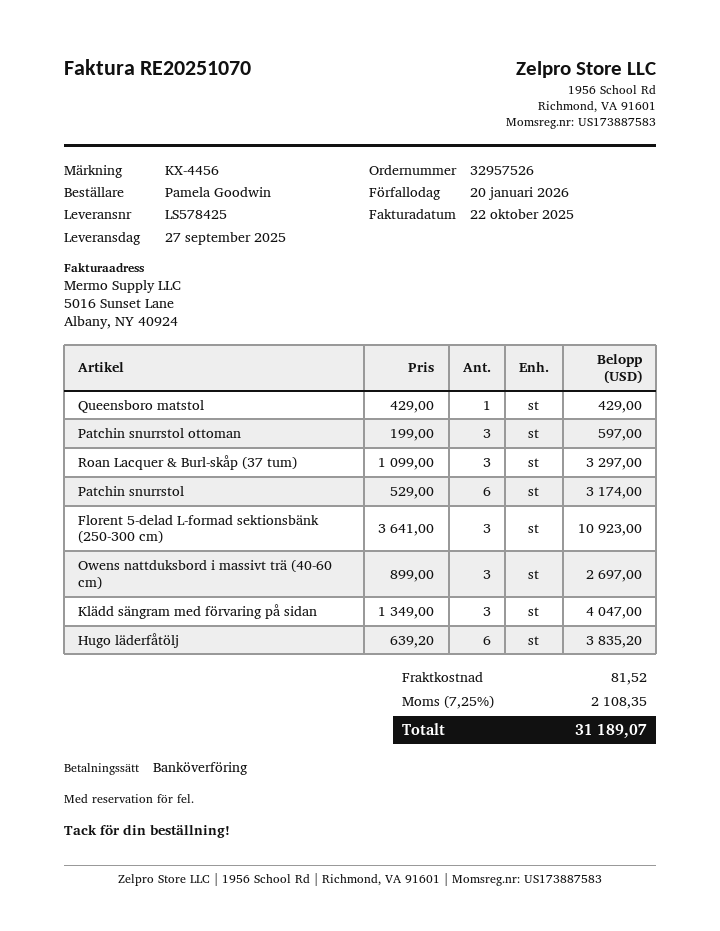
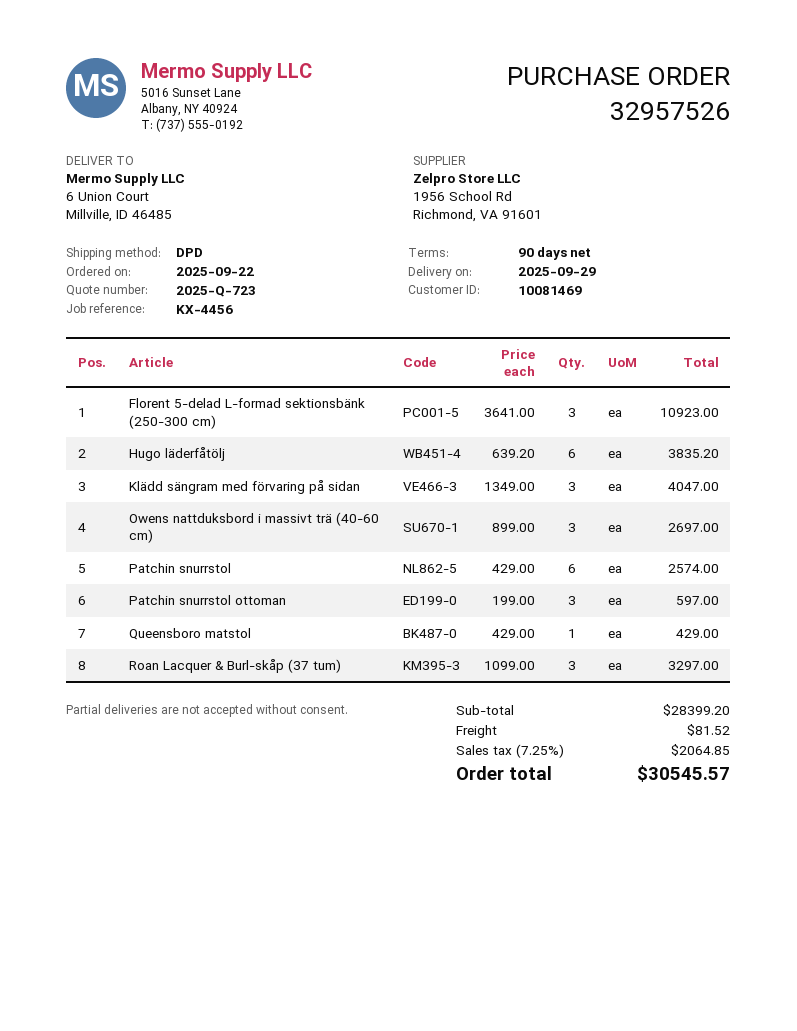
delivery date: 2025-09-27 -> 2025-09-29
Patchin snurrstol: 6 x 529.00 = 3174.00 -> 6 x 429.00 = 2574.00
tax: 7.25% = 2108.35 -> 7.25% = 2064.85
total: 31189.07 -> 30545.57

